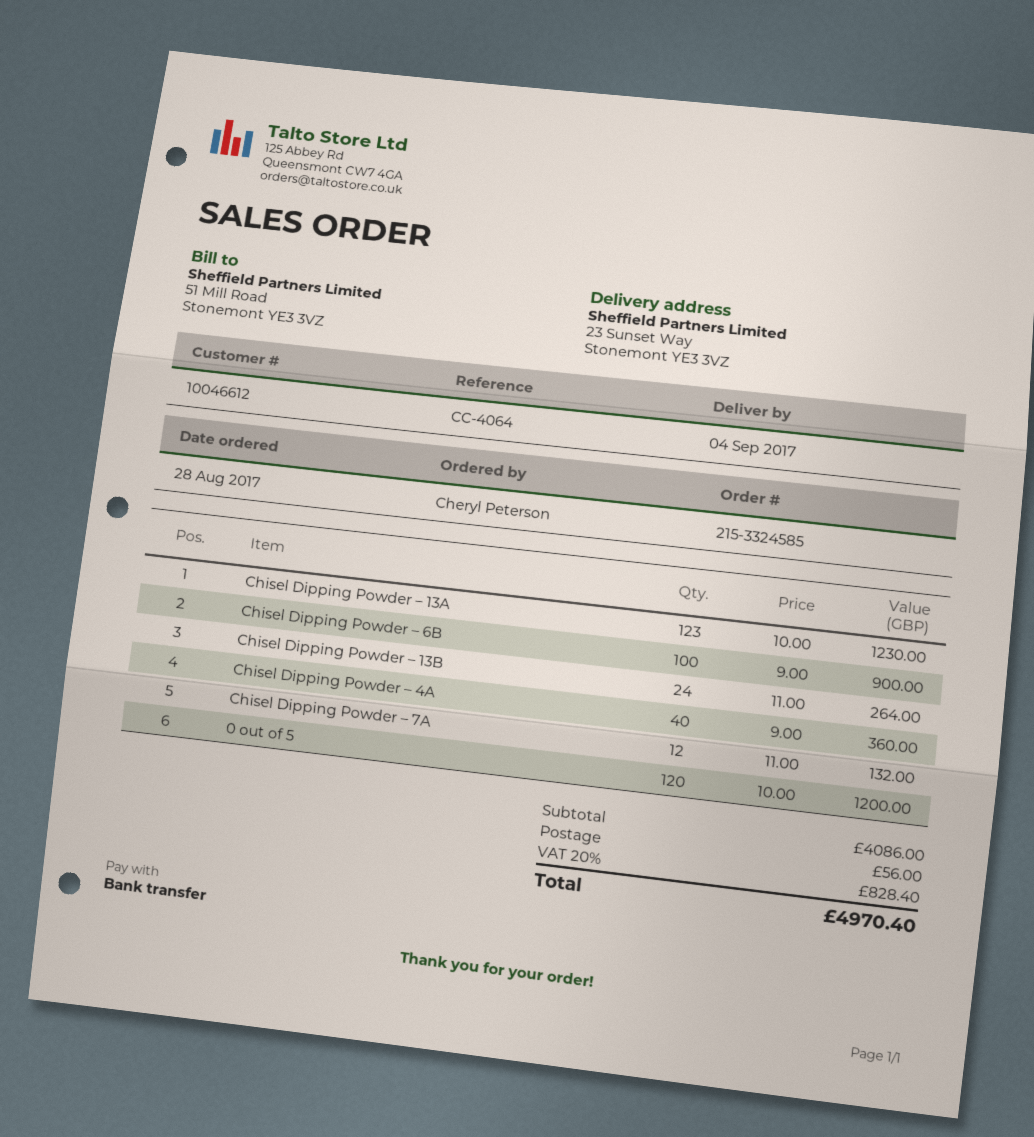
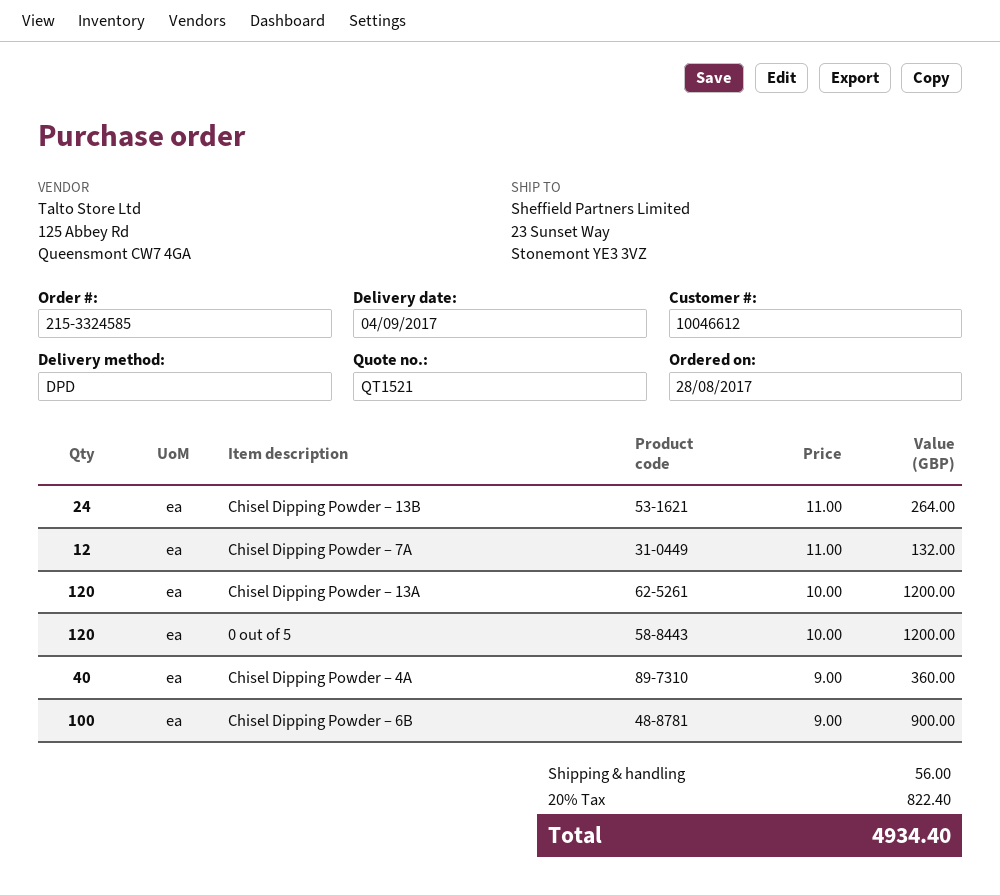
Chisel Dipping Powder – 13A: 123 x 10.00 = 1230.00 -> 120 x 10.00 = 1200.00
tax: 20% = 828.40 -> 20% = 822.40
total: 4970.40 -> 4934.40

